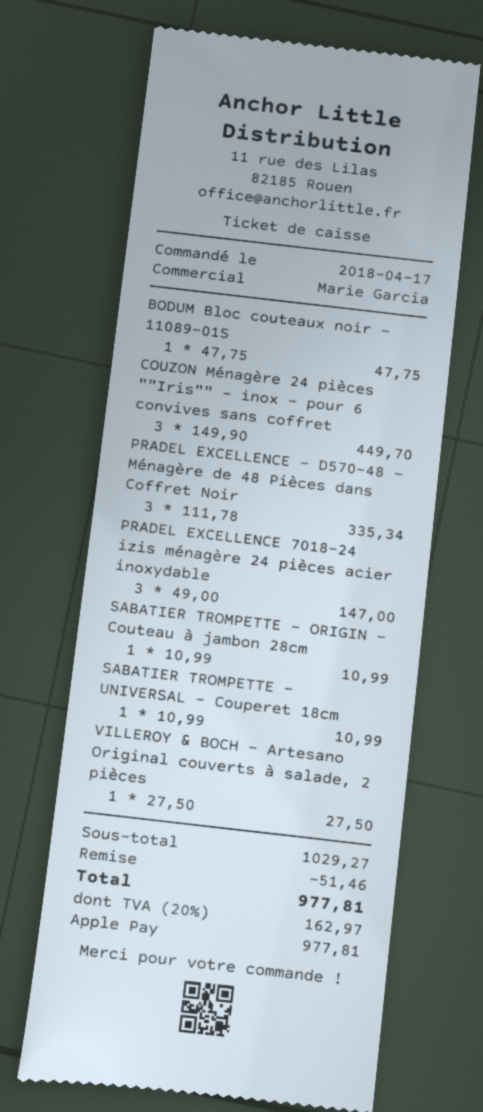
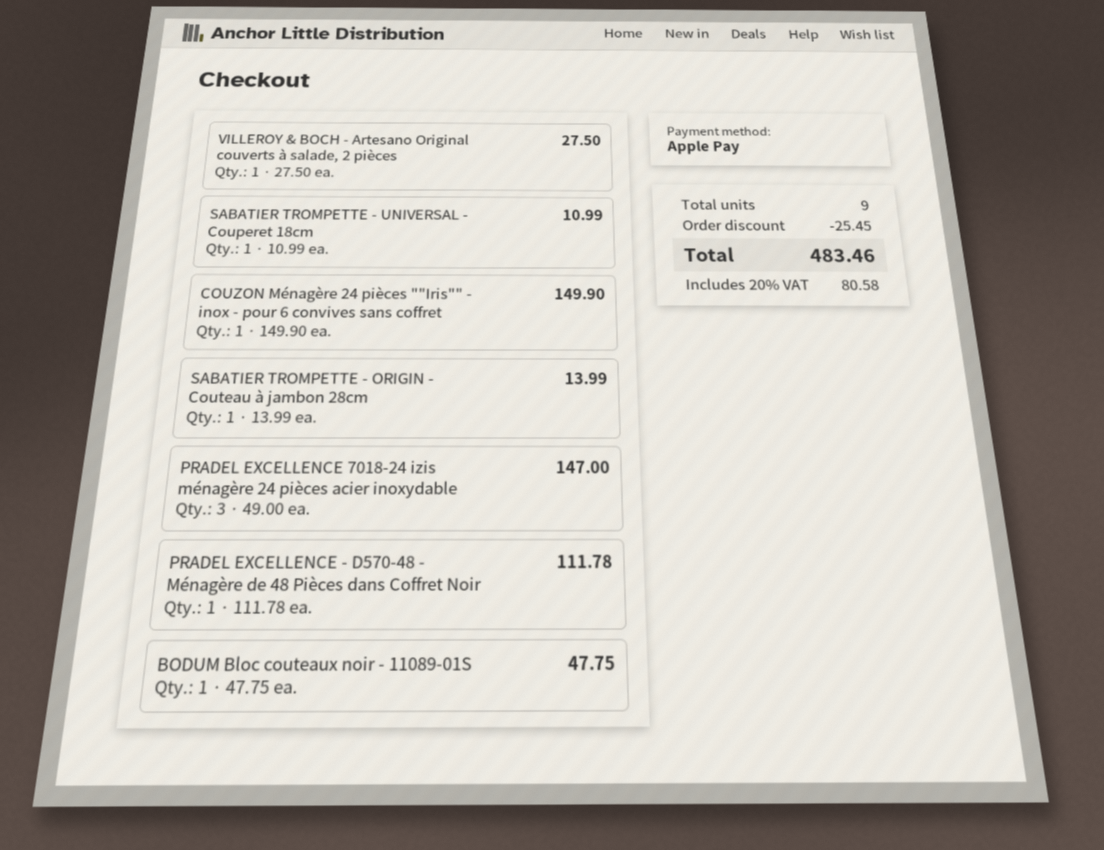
COUZON Ménagère 24 pièces ""Iris"" - inox - pour 6 convives sans coffret: 3 x 149.90 = 449.70 -> 1 x 149.90 = 149.90
PRADEL EXCELLENCE - D570-48 - Ménagère de 48 Pièces dans Coffret Noir: 3 x 111.78 = 335.34 -> 1 x 111.78 = 111.78
SABATIER TROMPETTE - ORIGIN - Couteau à jambon 28cm: 1 x 10.99 = 10.99 -> 1 x 13.99 = 13.99
discount: 51.46 -> 25.45
tax: 20% = 162.97 -> 20% = 80.58
total: 977.81 -> 483.46

